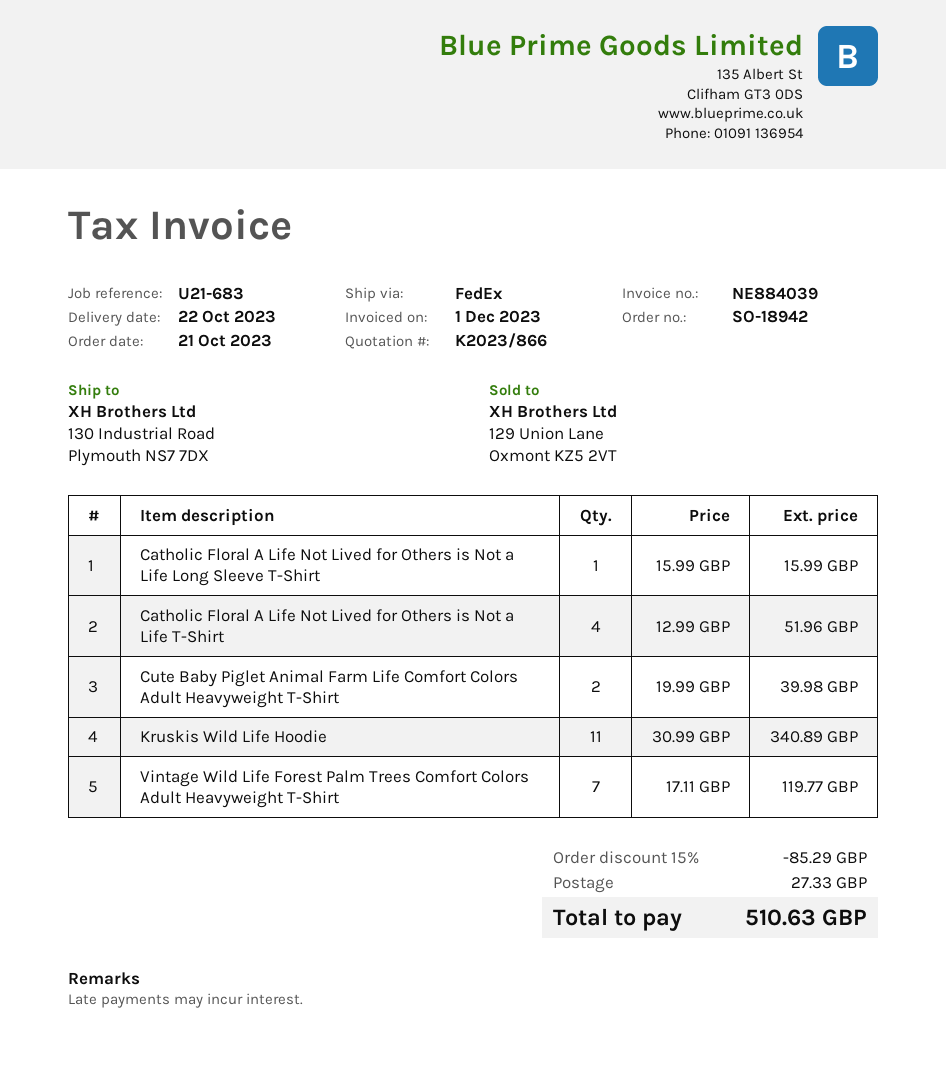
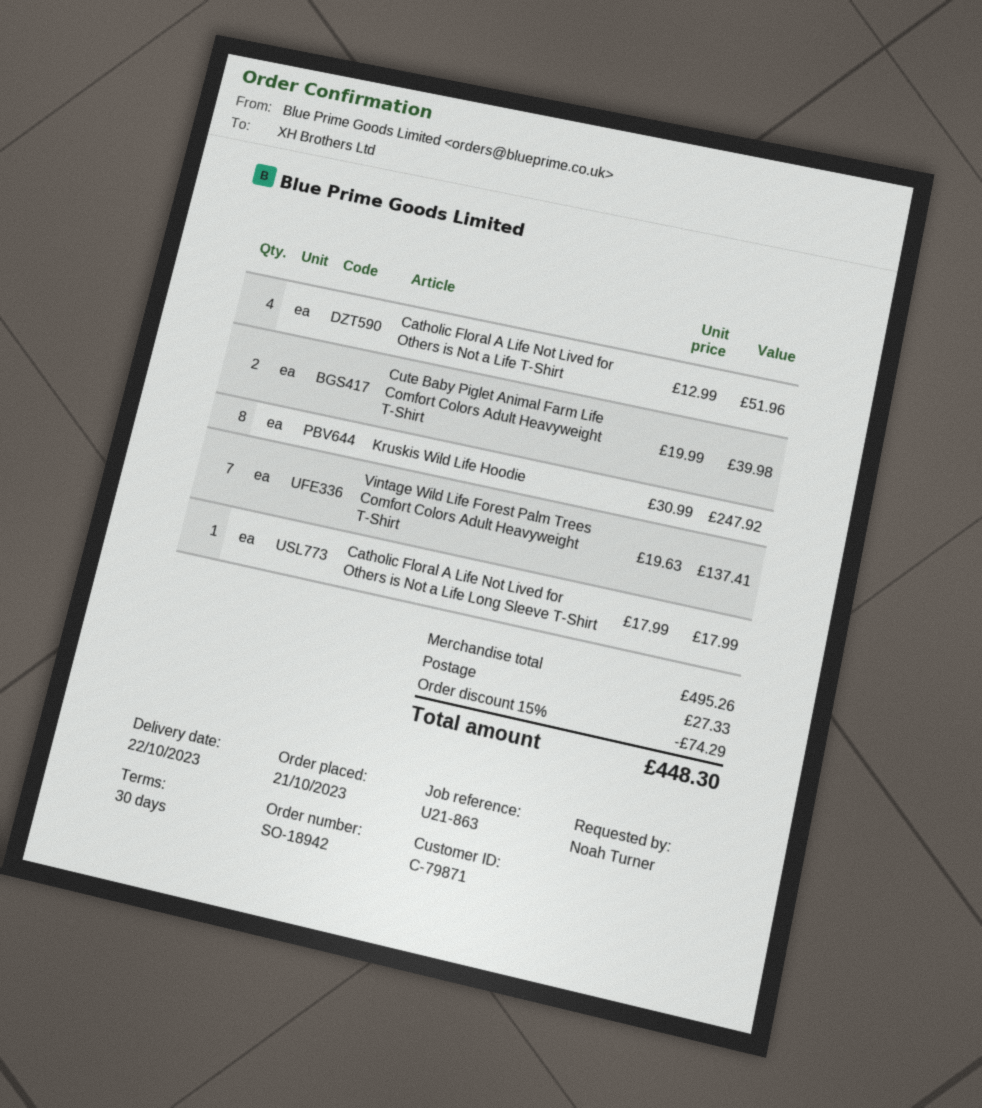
reference: U21-683 -> U21-863
Catholic Floral A Life Not Lived for Others is Not a Life Long Sleeve T-Shirt: 1 x 15.99 = 15.99 -> 1 x 17.99 = 17.99
Kruskis Wild Life Hoodie: 11 x 30.99 = 340.89 -> 8 x 30.99 = 247.92
Vintage Wild Life Forest Palm Trees Comfort Colors Adult Heavyweight T-Shirt: 7 x 17.11 = 119.77 -> 7 x 19.63 = 137.41
discount: 15% = 85.29 -> 15% = 74.29
total: 510.63 -> 448.30

